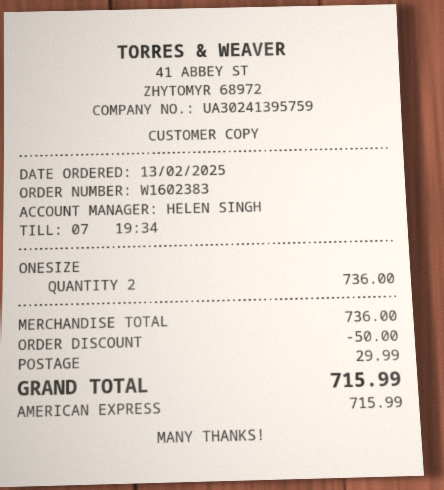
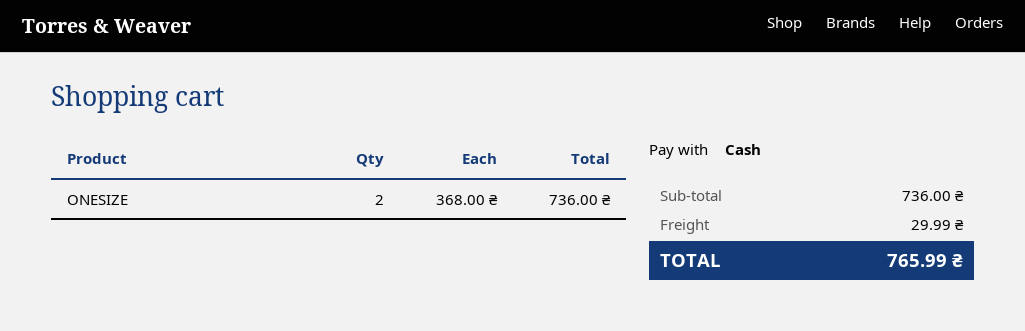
payment method: American Express -> cash
discount: 50.00 -> none
total: 715.99 -> 765.99

